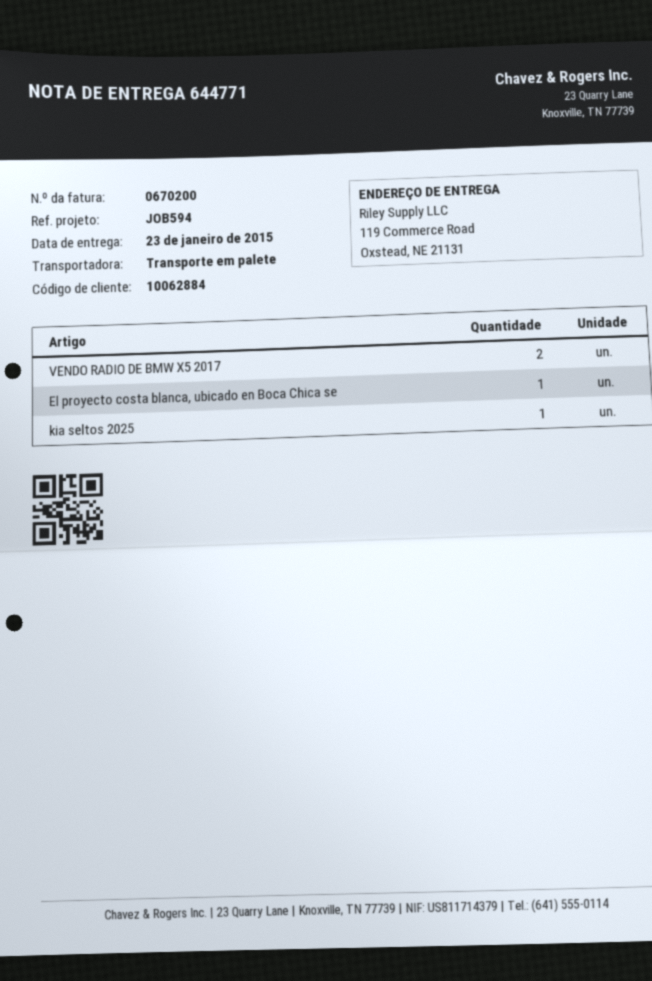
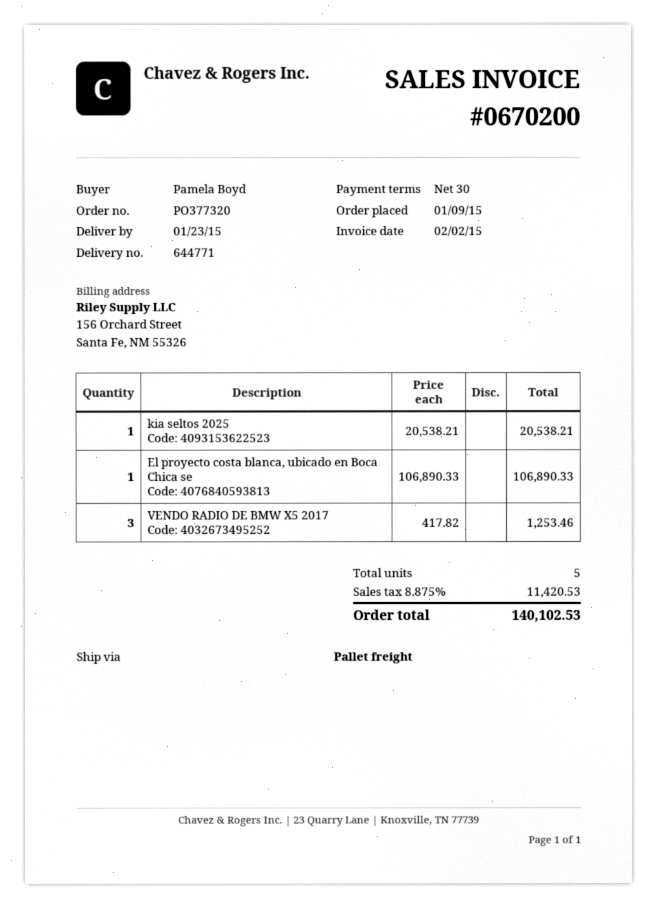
VENDO RADIO DE BMW X5 2017: 2 -> 3

